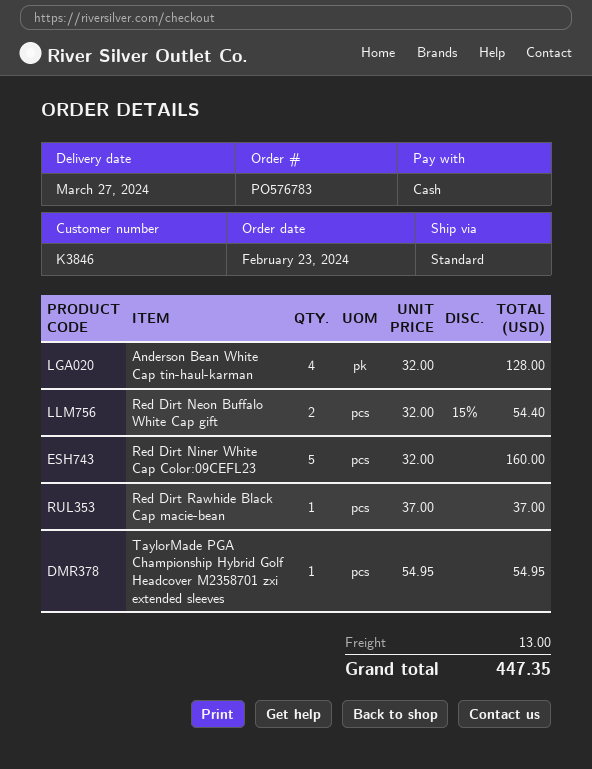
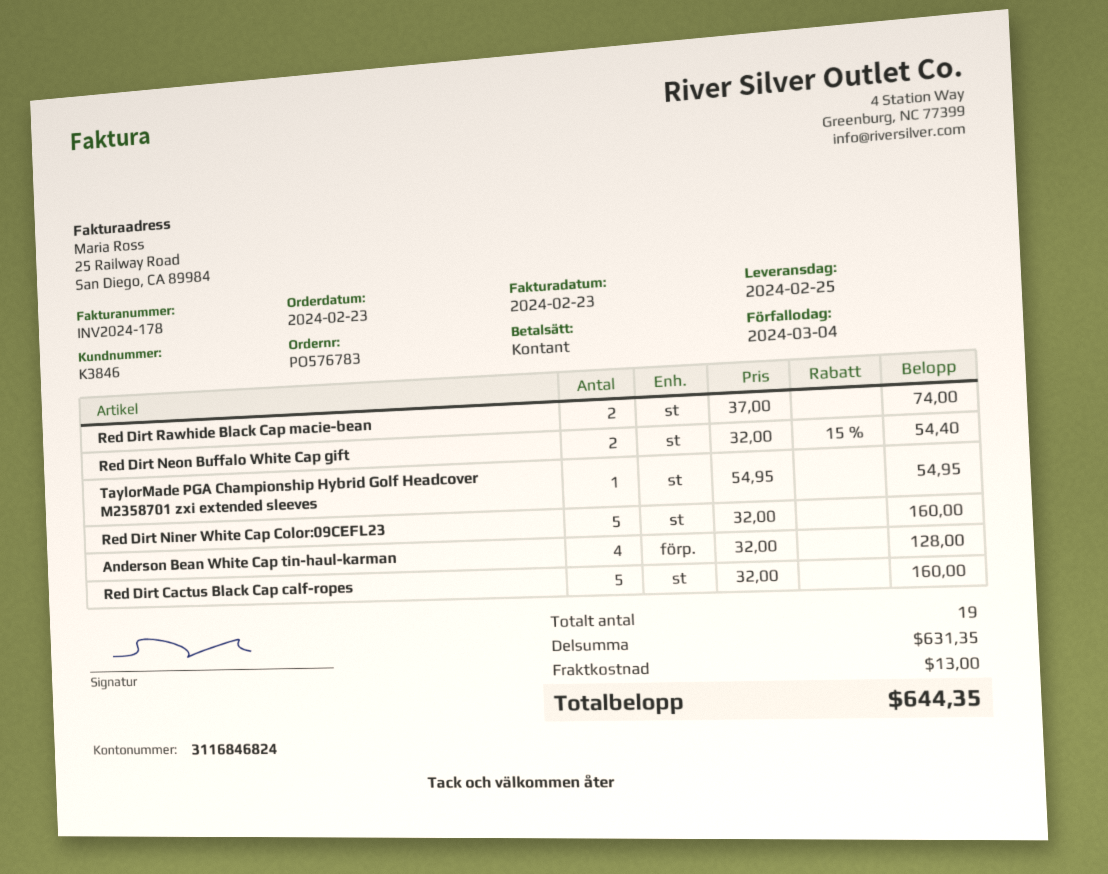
delivery date: 2024-03-27 -> 2024-02-25
Red Dirt Rawhide Black Cap macie-bean: 1 x 37.00 = 37.00 -> 2 x 37.00 = 74.00
Red Dirt Cactus Black Cap calf-ropes: none -> 5 x 32.00 = 160.00
total: 447.35 -> 644.35

